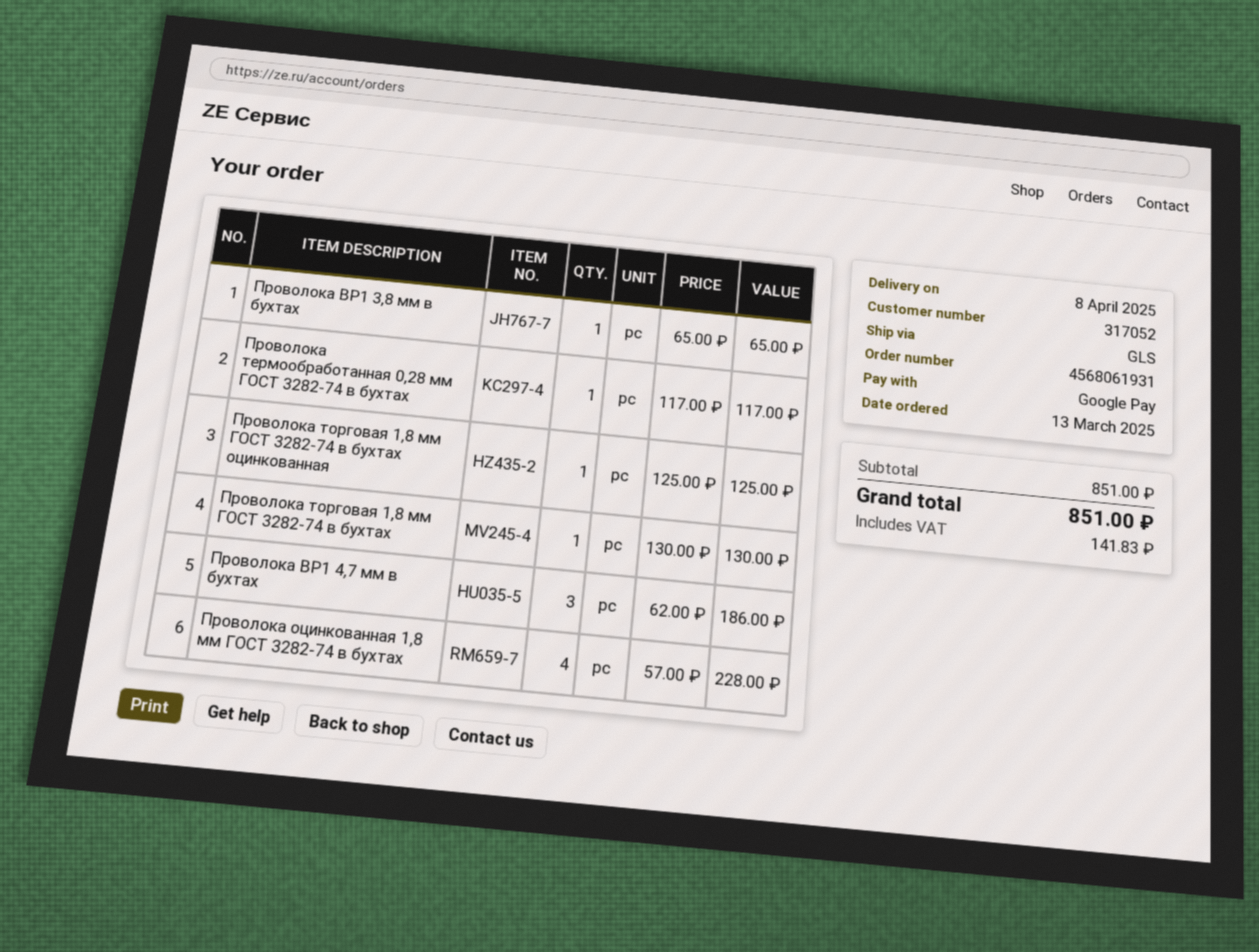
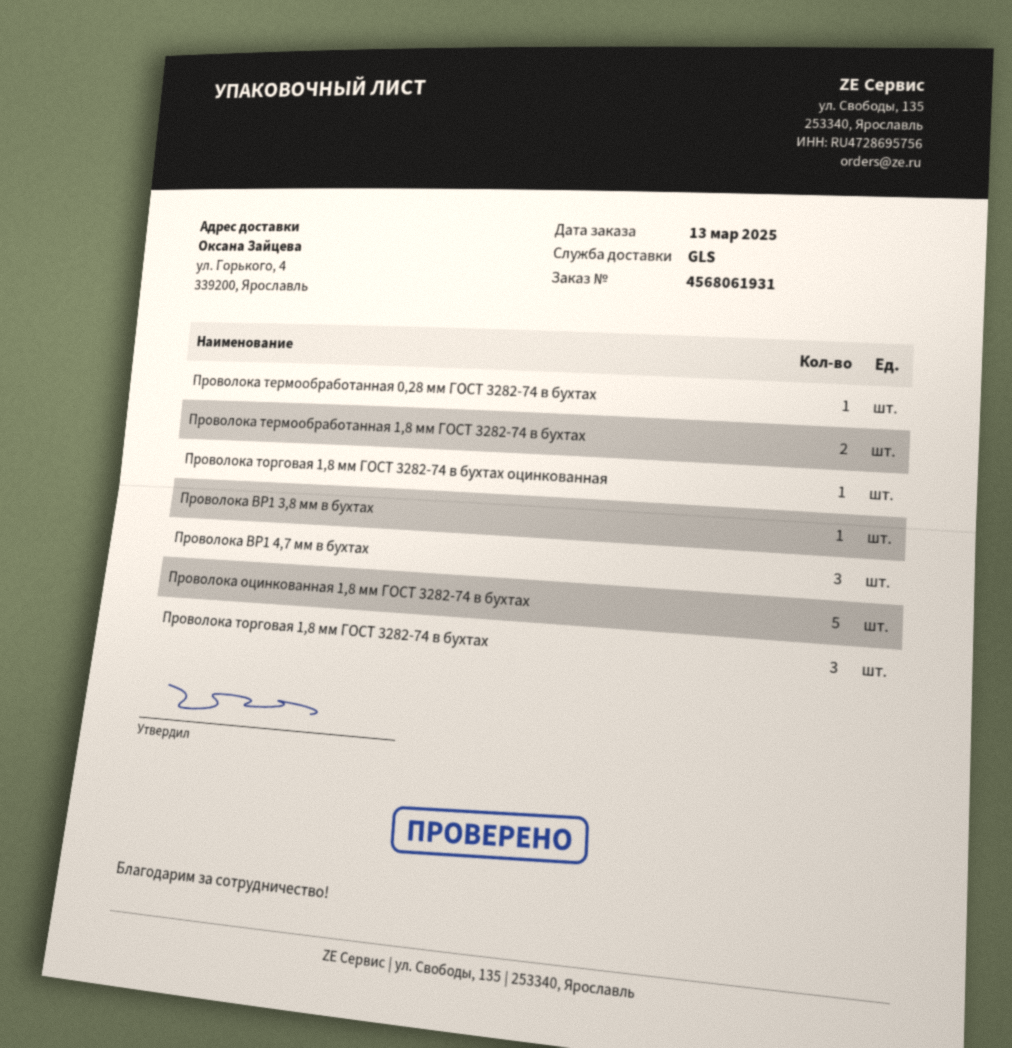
Проволока торговая 1,8 мм ГОСТ 3282-74 в бухтах: 1 -> 3
Проволока оцинкованная 1,8 мм ГОСТ 3282-74 в бухтах: 4 -> 5
Проволока термообработанная 1,8 мм ГОСТ 3282-74 в бухтах: none -> 2

